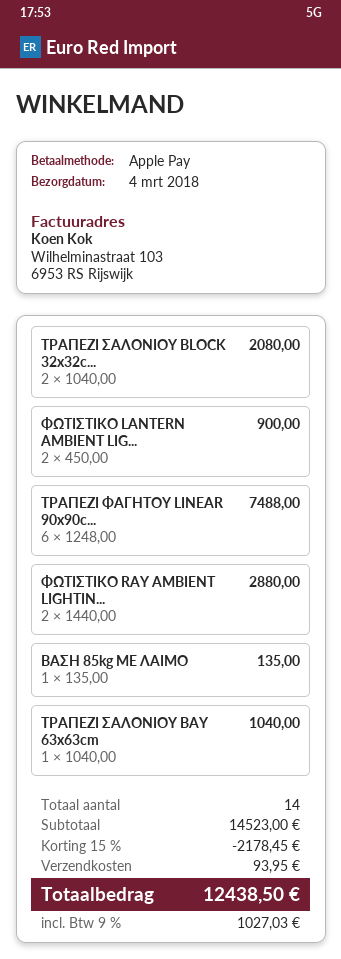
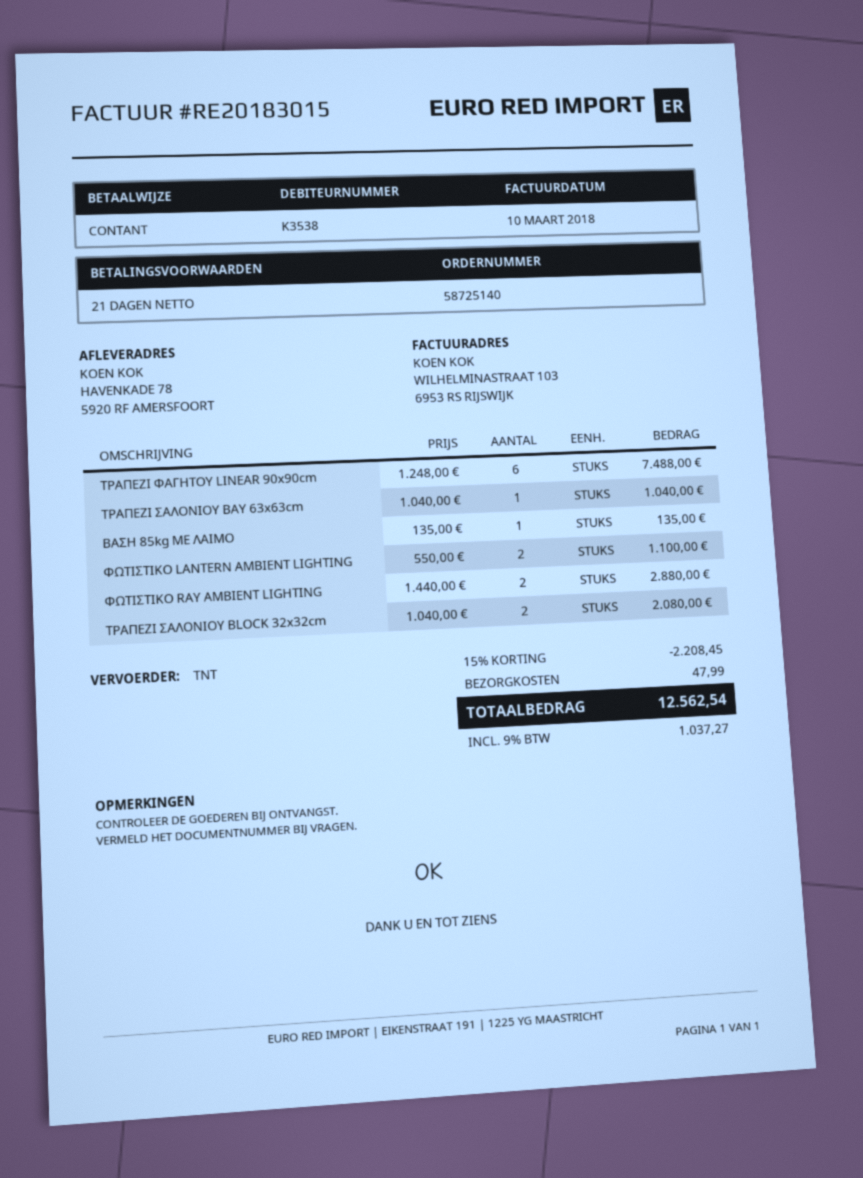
payment method: Apple Pay -> cash
ΦΩΤΙΣΤΙΚΟ LANTERN AMBIENT LIG...: 2 x 450.00 = 900.00 -> 2 x 550.00 = 1100.00
discount: 15% = 2178.45 -> 15% = 2208.45
shipping: 93.95 -> 47.99
tax: 9% = 1027.03 -> 9% = 1037.27
total: 12438.50 -> 12562.54

